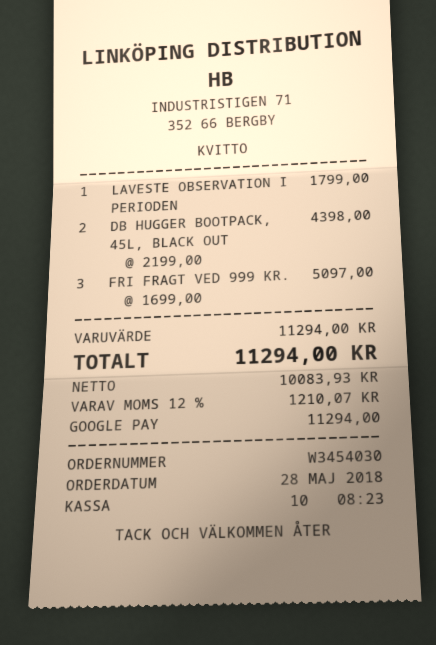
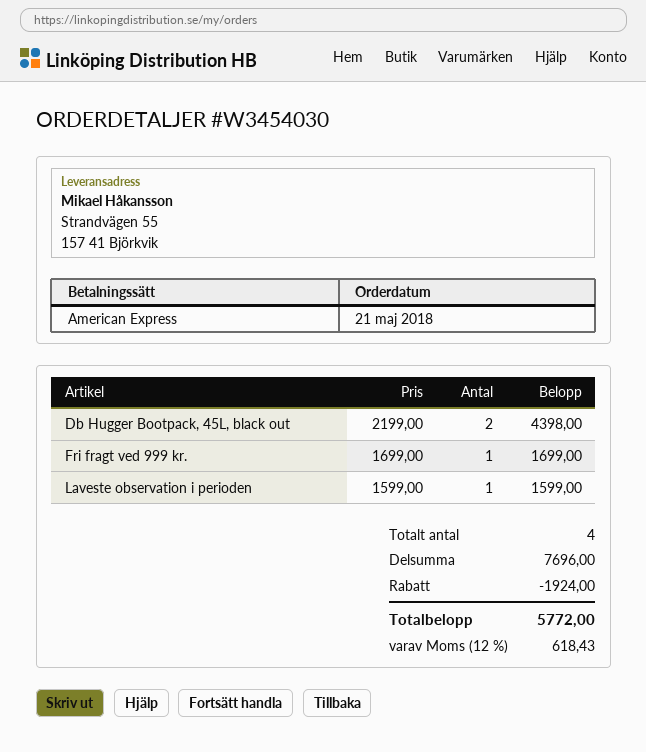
order date: 2018-05-28 -> 2018-05-21
payment method: Google Pay -> American Express
LAVESTE OBSERVATION I PERIODEN: 1 x 1799.00 = 1799.00 -> 1 x 1599.00 = 1599.00
FRI FRAGT VED 999 KR.: 3 x 1699.00 = 5097.00 -> 1 x 1699.00 = 1699.00
subtotal: 11294.00 -> 7696.00
discount: none -> 1924.00
tax: 12% = 1210.07 -> 12% = 618.43
total: 11294.00 -> 5772.00

